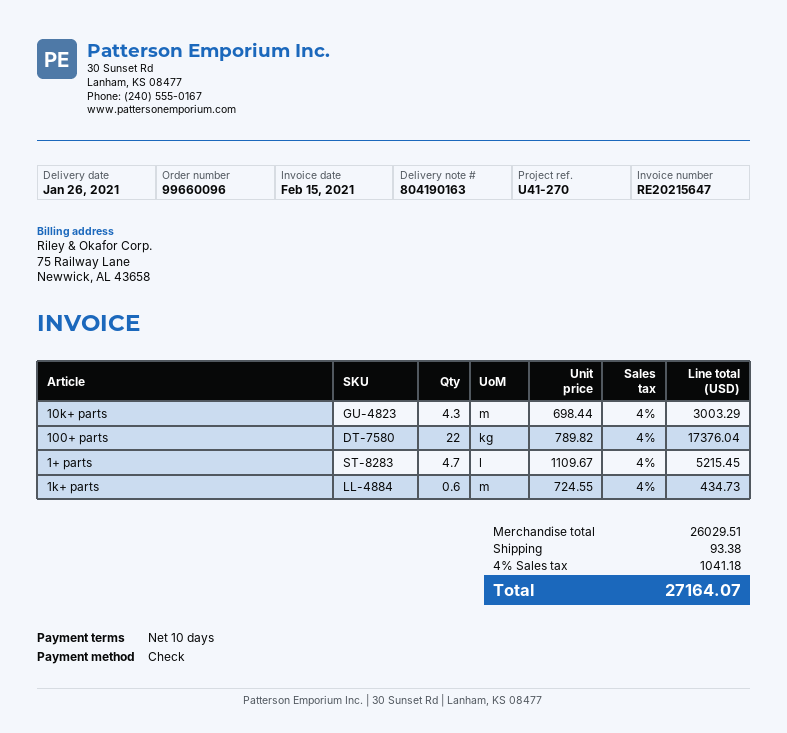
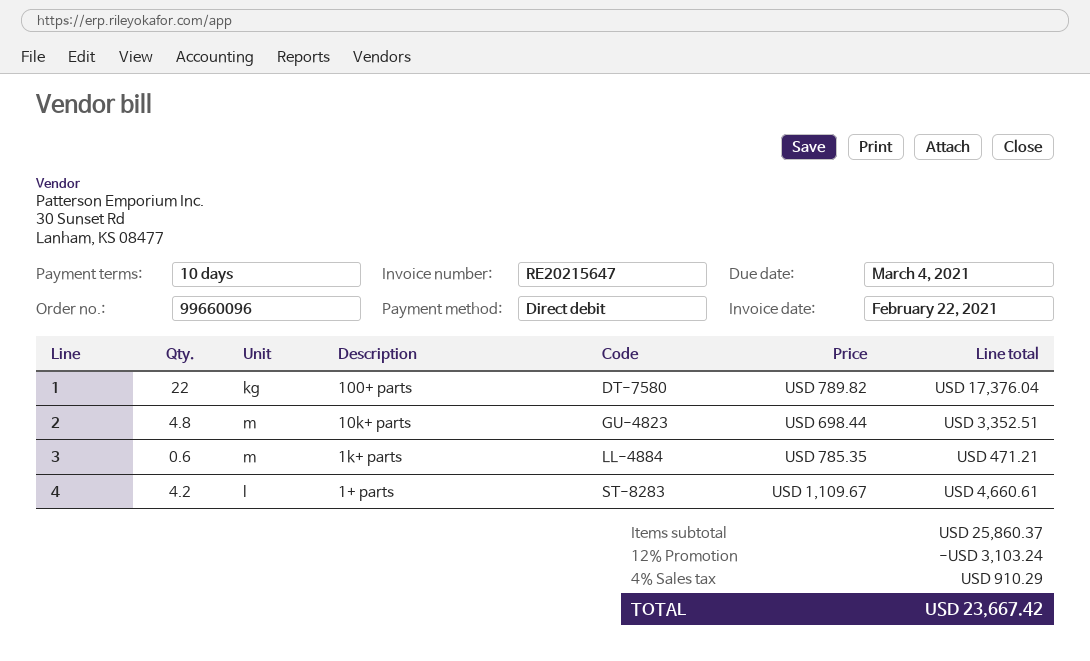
invoice date: 2021-02-15 -> 2021-02-22
payment method: cheque -> direct debit
10k+ parts: 4.3 x 698.44 = 3003.29 -> 4.8 x 698.44 = 3352.51
1+ parts: 4.7 x 1109.67 = 5215.45 -> 4.2 x 1109.67 = 4660.61
1k+ parts: 0.6 x 724.55 = 434.73 -> 0.6 x 785.35 = 471.21
subtotal: 26029.51 -> 25860.37
discount: none -> 12% = 3103.24
shipping: 93.38 -> none
tax: 4% = 1041.18 -> 4% = 910.29
total: 27164.07 -> 23667.42

